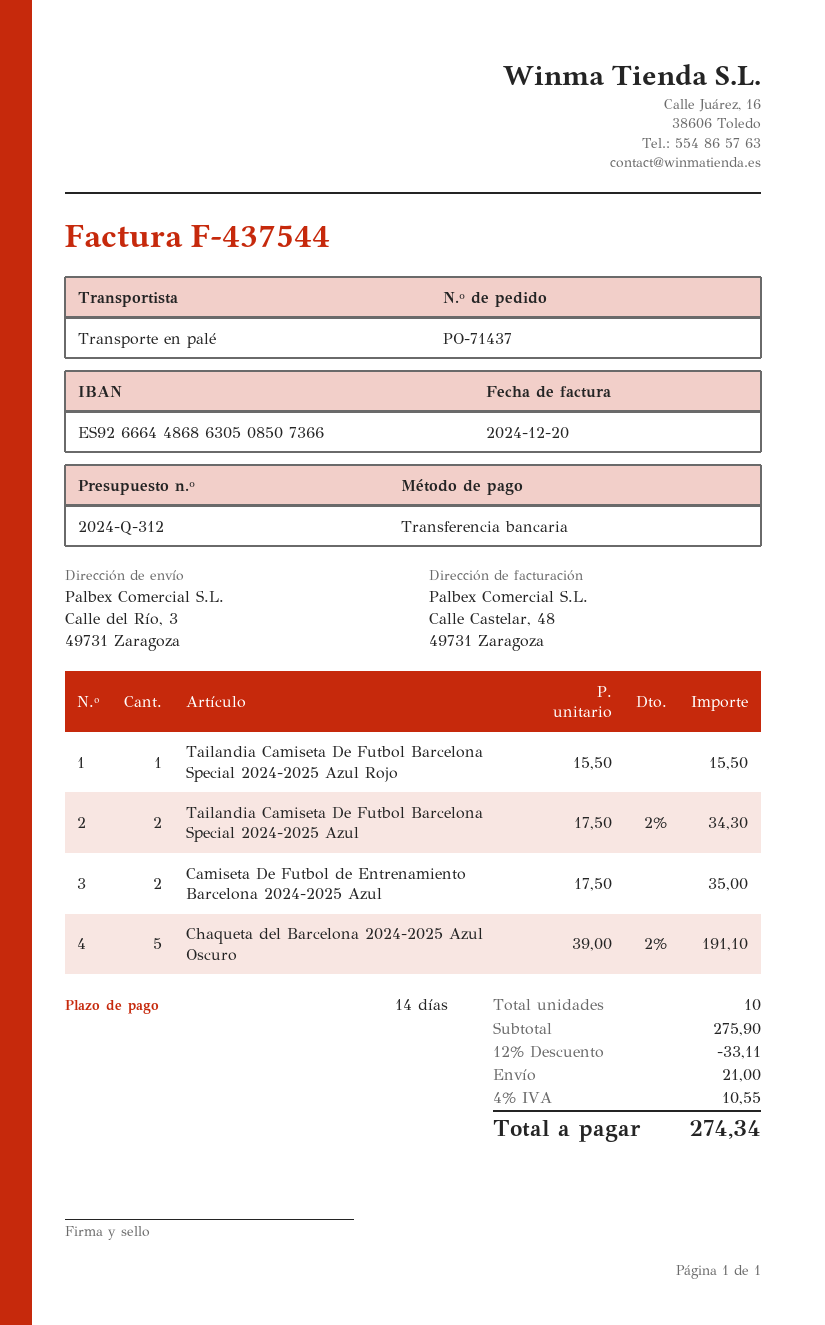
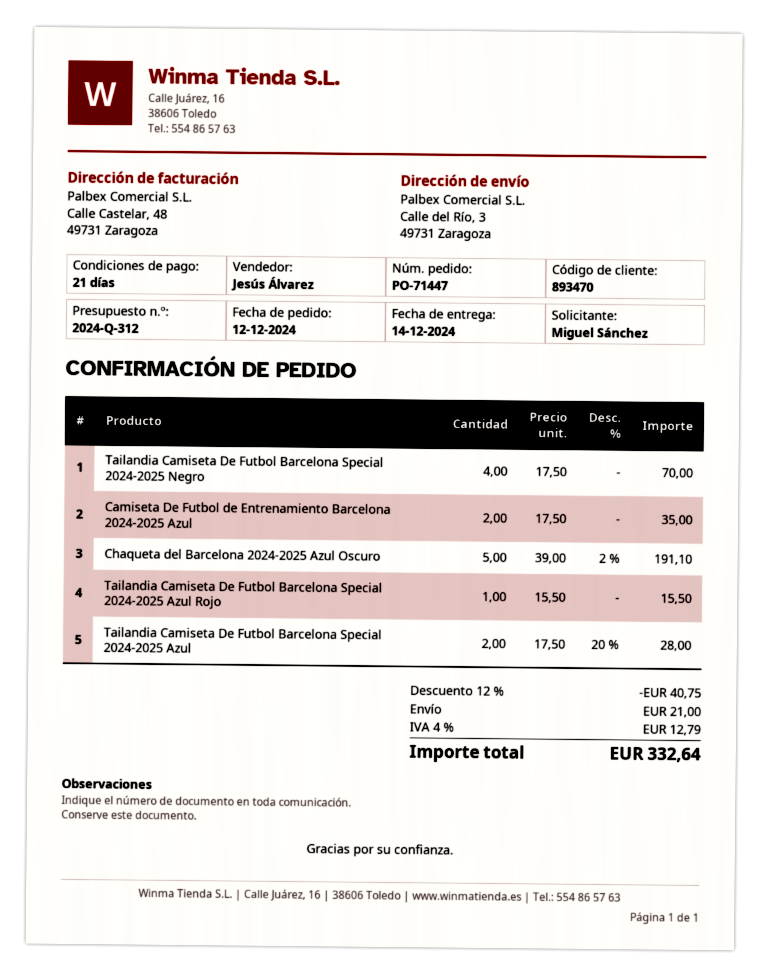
order number: PO-71437 -> PO-71447
payment terms: 14 days -> 21 days
Tailandia Camiseta De Futbol Barcelona Special 2024-2025 Azul: 2 x 17.50 - 2% = 34.30 -> 2 x 17.50 - 20% = 28.00
Tailandia Camiseta De Futbol Barcelona Special 2024-2025 Negro: none -> 4 x 17.50 = 70.00
discount: 12% = 33.11 -> 12% = 40.75
tax: 4% = 10.55 -> 4% = 12.79
total: 274.34 -> 332.64

